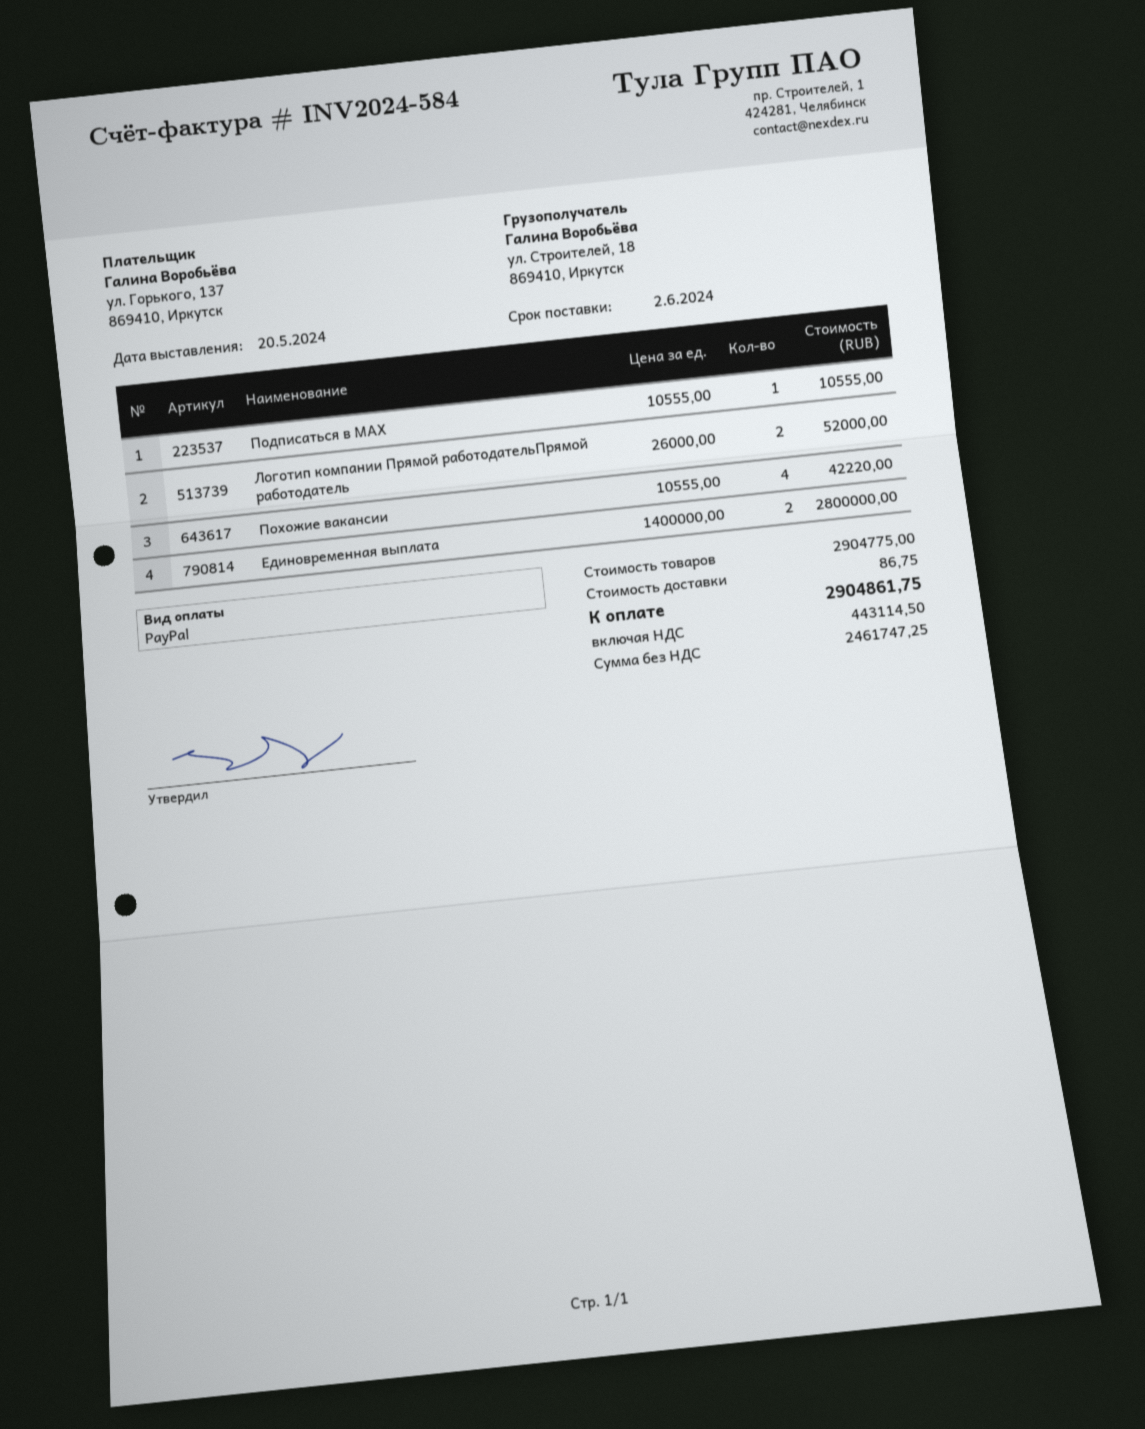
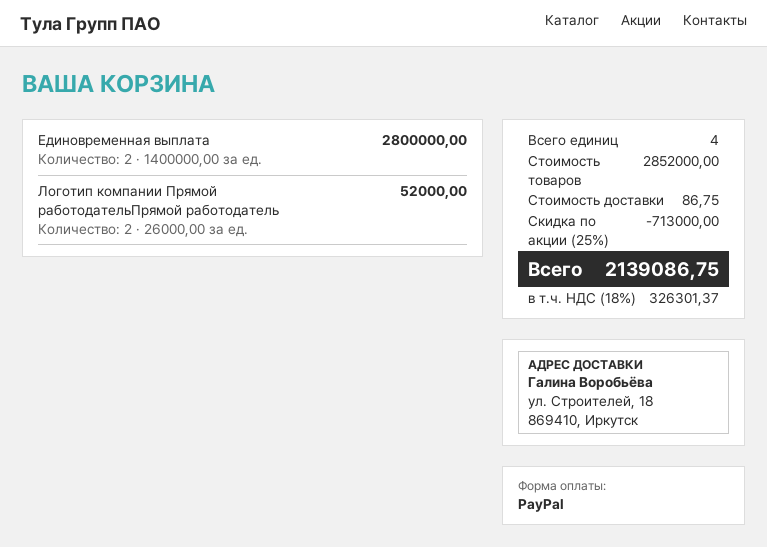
Подписаться в MAX: 1 x 10555.00 = 10555.00 -> none
Похожие вакансии: 4 x 10555.00 = 42220.00 -> none
subtotal: 2904775.00 -> 2852000.00
discount: none -> 25% = 713000.00
tax: 443114.50 -> 326301.37
total: 2904861.75 -> 2139086.75

